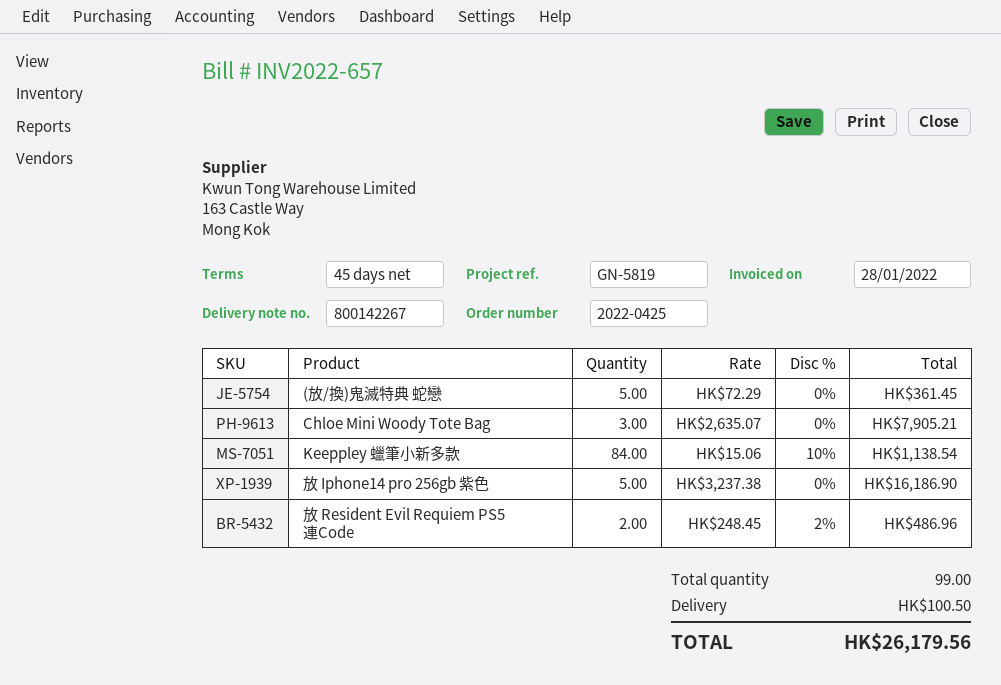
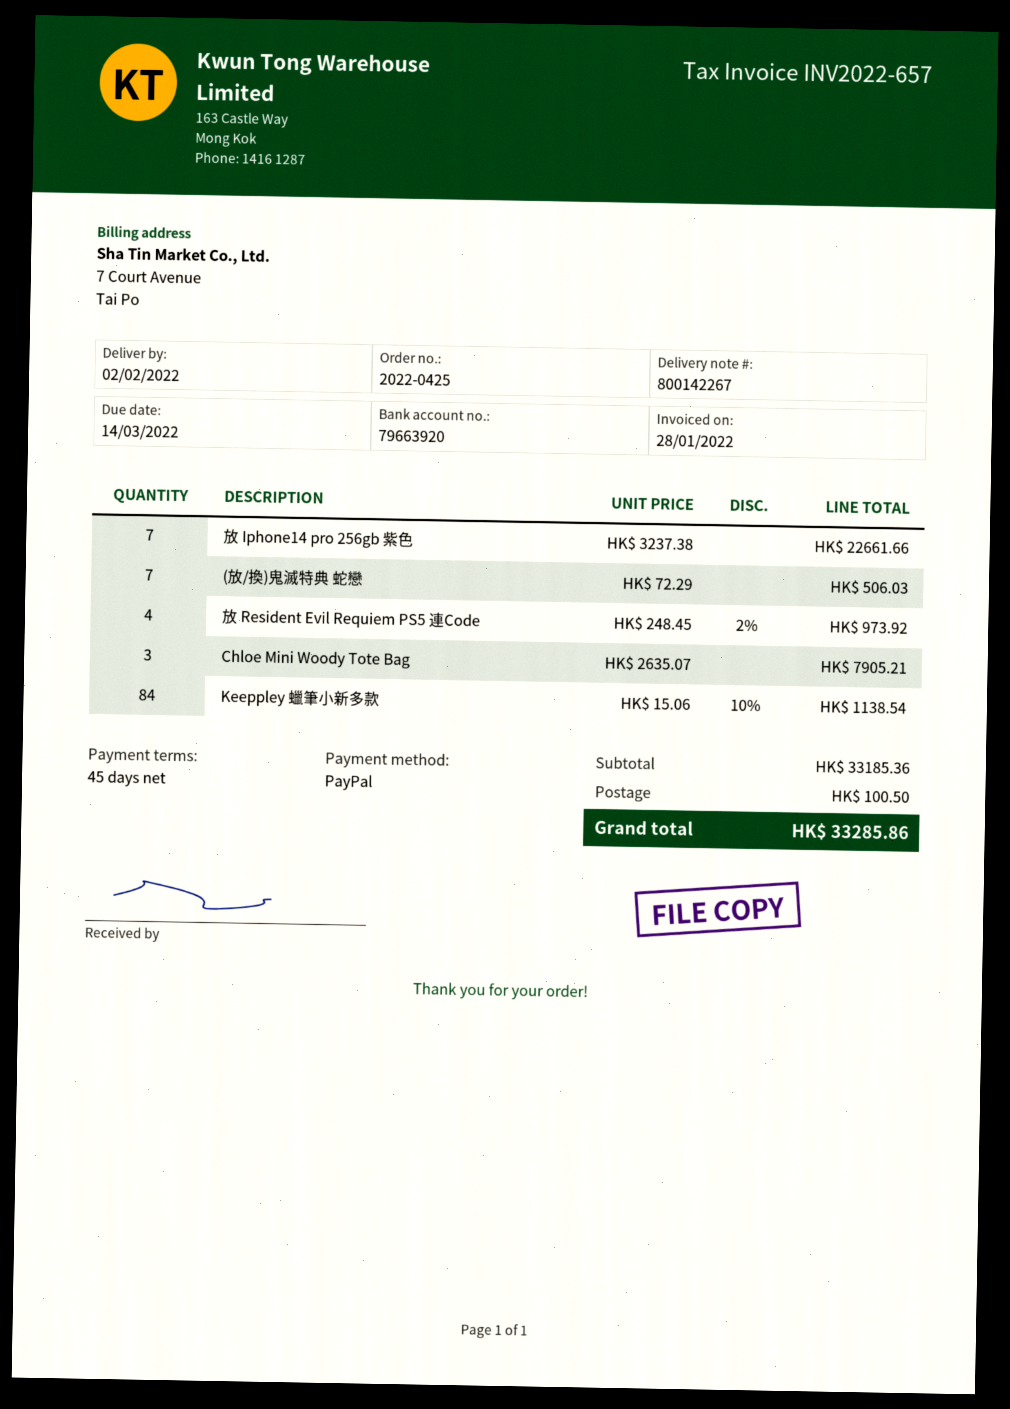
(放/換)鬼滅特典 蛇戀: 5 x 72.29 = 361.45 -> 7 x 72.29 = 506.03
放 Iphone14 pro 256gb 紫色: 5 x 3237.38 = 16186.90 -> 7 x 3237.38 = 22661.66
放 Resident Evil Requiem PS5 連Code: 2 x 248.45 - 2% = 486.96 -> 4 x 248.45 - 2% = 973.92
total: 26179.56 -> 33285.86

